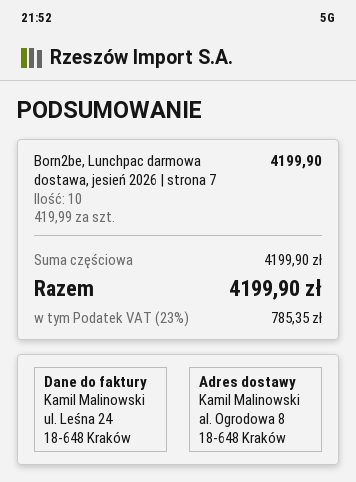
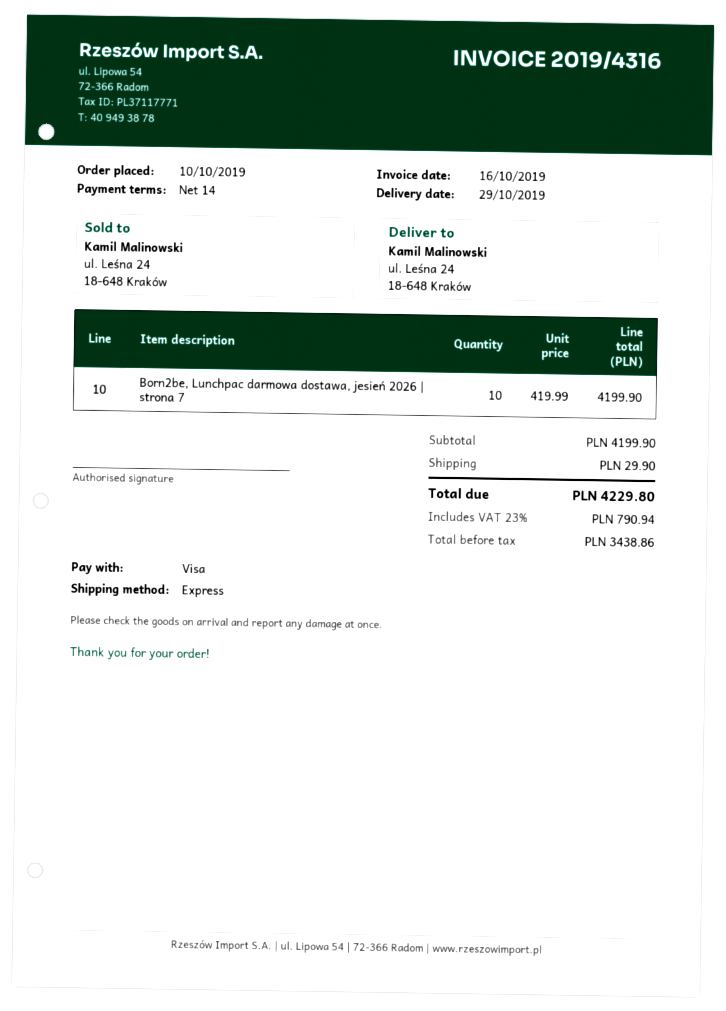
ship to: al. Ogrodowa 8, 18-648 Kraków -> ul. Leśna 24, 18-648 Kraków
shipping: none -> 29.90
tax: 23% = 785.35 -> 23% = 790.94
total: 4199.90 -> 4229.80

